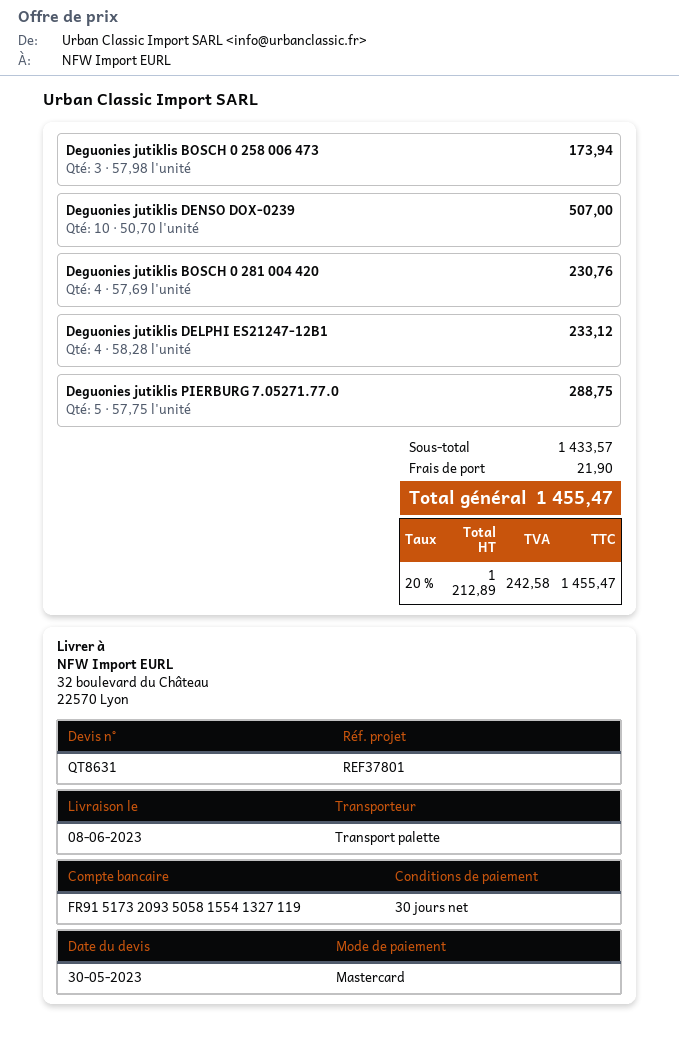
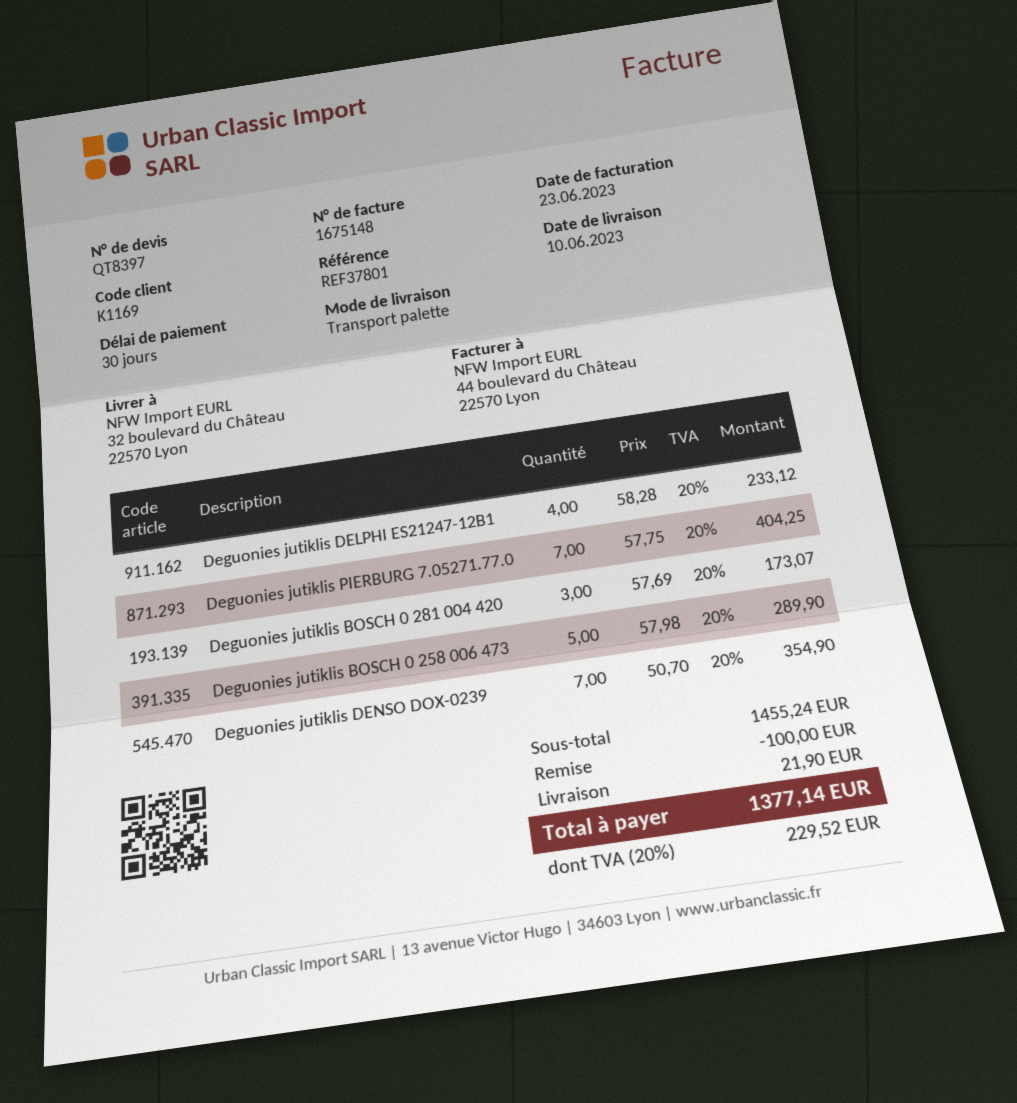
quote number: QT8631 -> QT8397
delivery date: 2023-06-08 -> 2023-06-10
Deguonies jutiklis BOSCH 0 258 006 473: 3 x 57.98 = 173.94 -> 5 x 57.98 = 289.90
Deguonies jutiklis DENSO DOX-0239: 10 x 50.70 = 507.00 -> 7 x 50.70 = 354.90
Deguonies jutiklis BOSCH 0 281 004 420: 4 x 57.69 = 230.76 -> 3 x 57.69 = 173.07
Deguonies jutiklis PIERBURG 7.05271.77.0: 5 x 57.75 = 288.75 -> 7 x 57.75 = 404.25
subtotal: 1433.57 -> 1455.24
discount: none -> 100.00
tax: 20% = 242.58 -> 20% = 229.52
total: 1455.47 -> 1377.14

